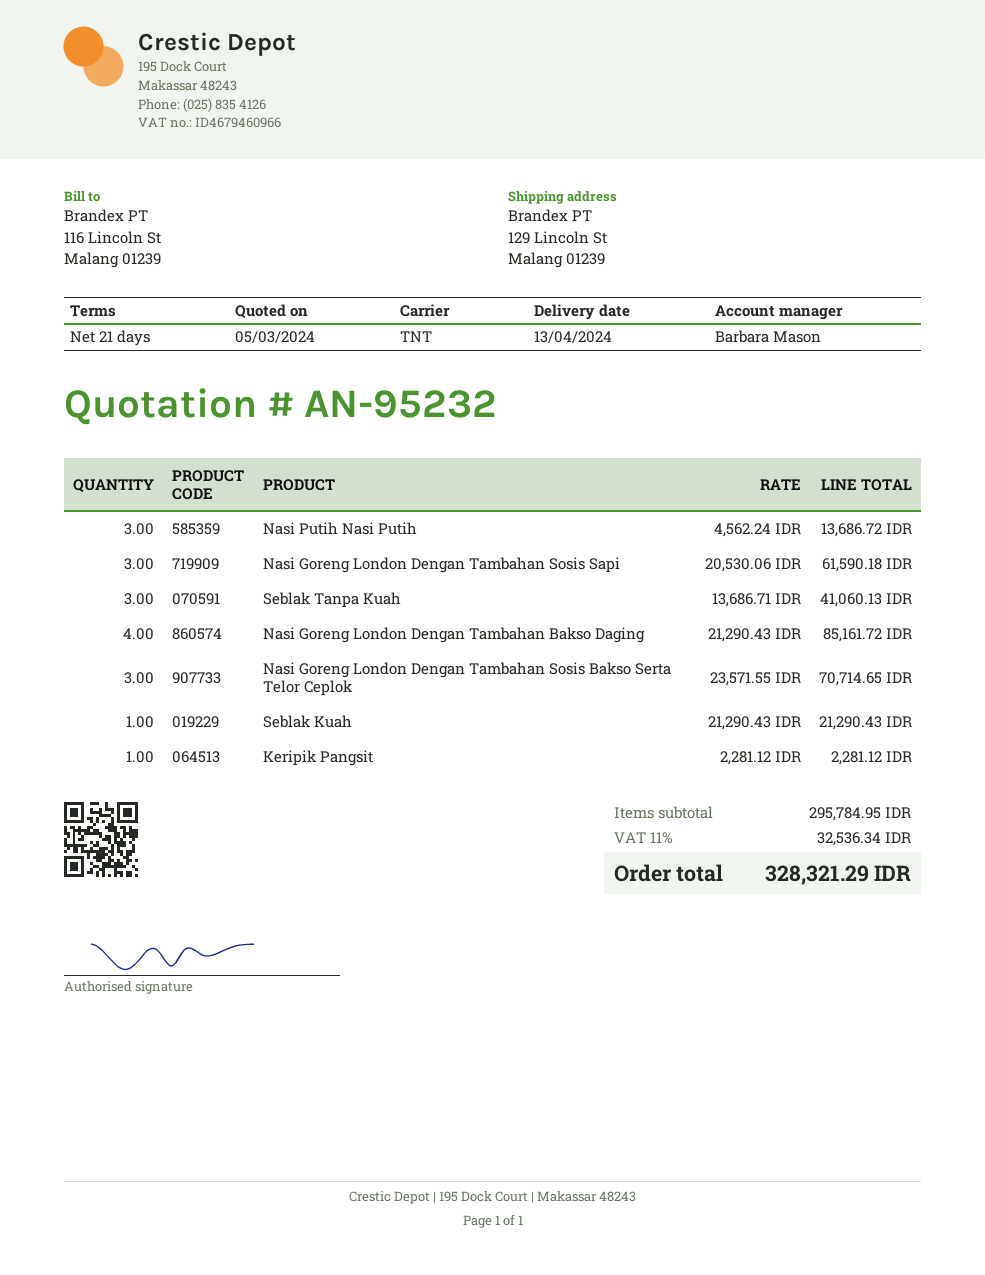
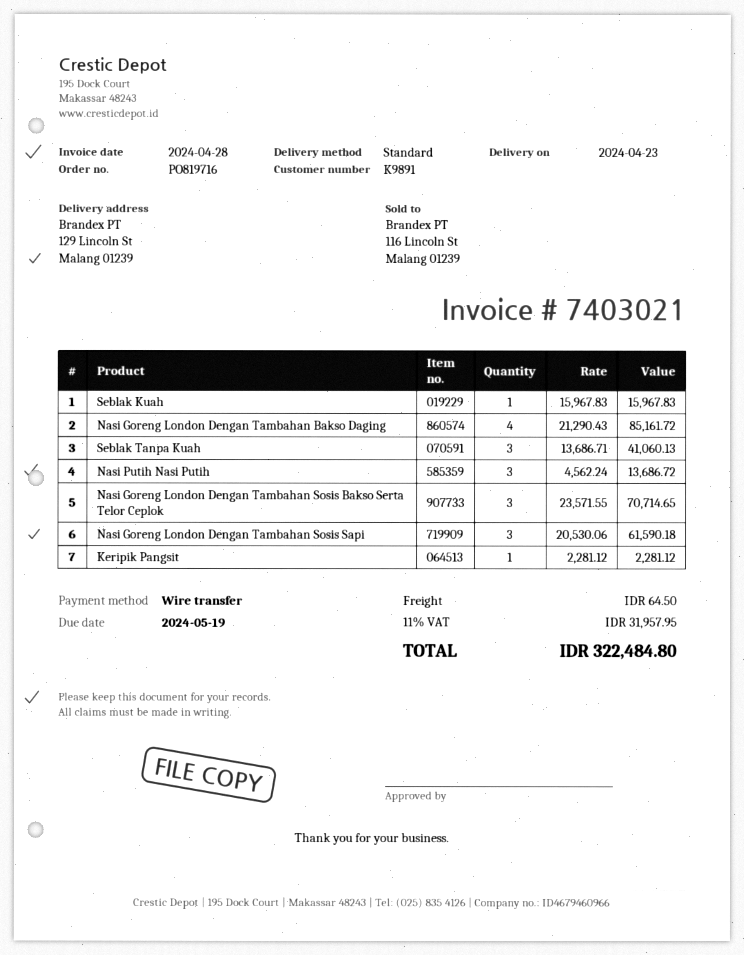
delivery date: 2024-04-13 -> 2024-04-23
shipping method: TNT -> standard
Seblak Kuah: 1 x 21290.43 = 21290.43 -> 1 x 15967.83 = 15967.83
shipping: none -> 64.50
tax: 11% = 32536.34 -> 11% = 31957.95
total: 328321.29 -> 322484.80

